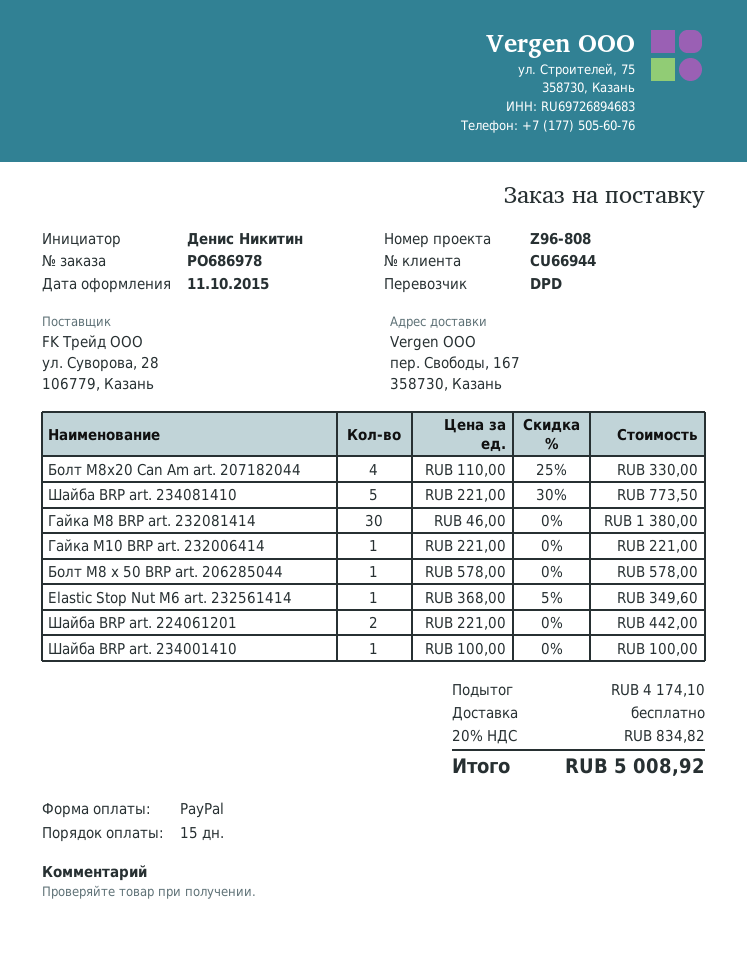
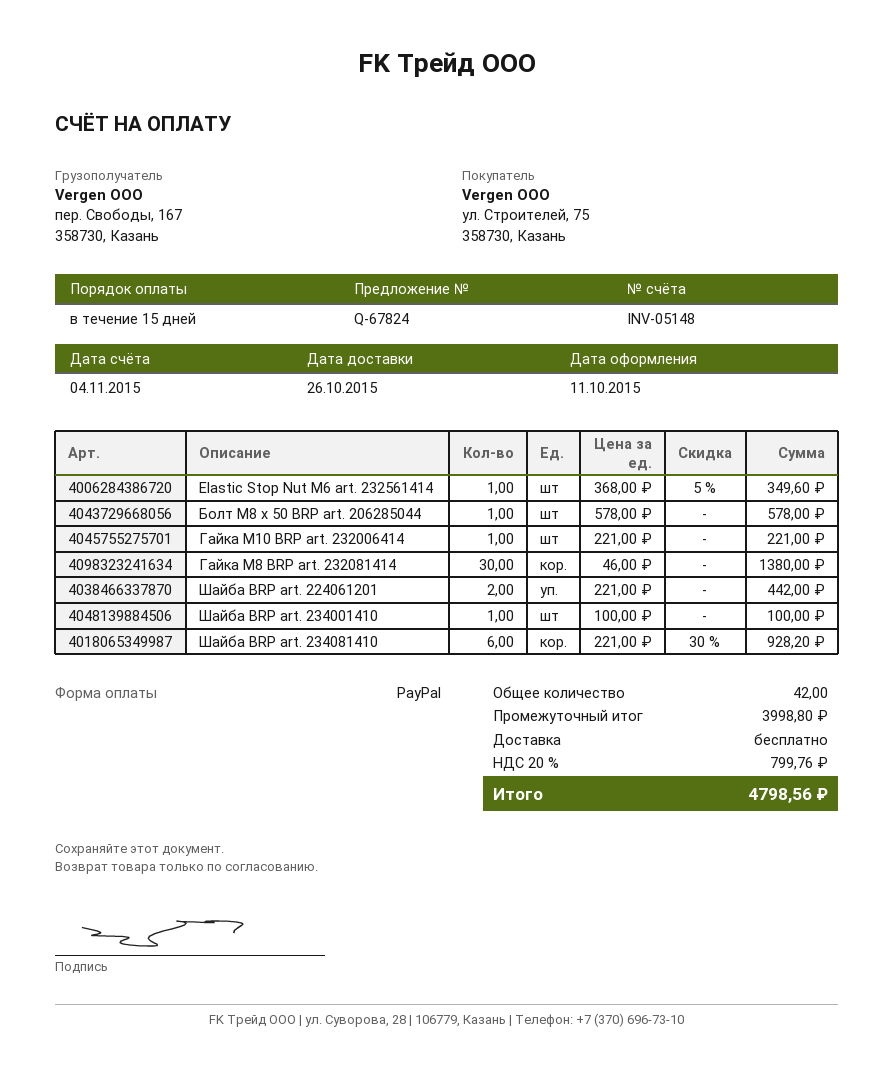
Болт М8х20 Can Am art. 207182044: 4 x 110.00 - 25% = 330.00 -> none
Шайба BRP art. 234081410: 5 x 221.00 - 30% = 773.50 -> 6 x 221.00 - 30% = 928.20
subtotal: 4174.10 -> 3998.80
tax: 20% = 834.82 -> 20% = 799.76
total: 5008.92 -> 4798.56

